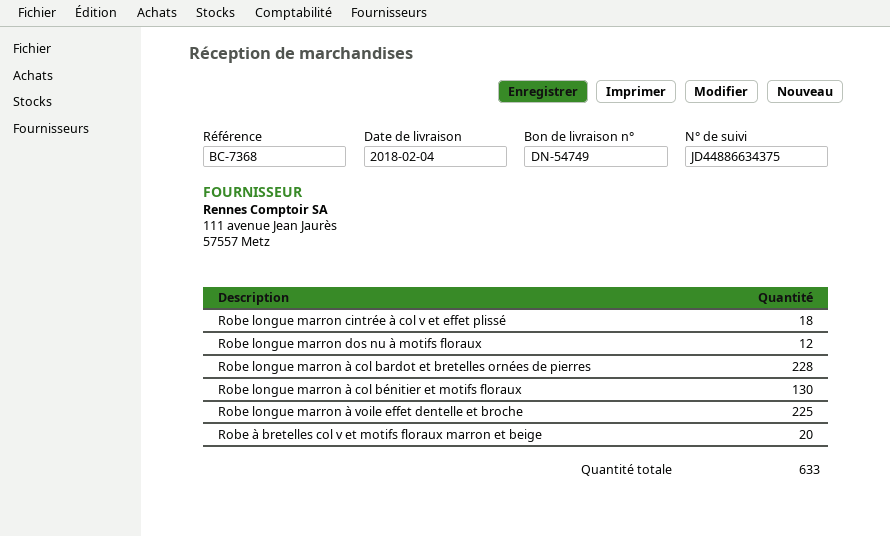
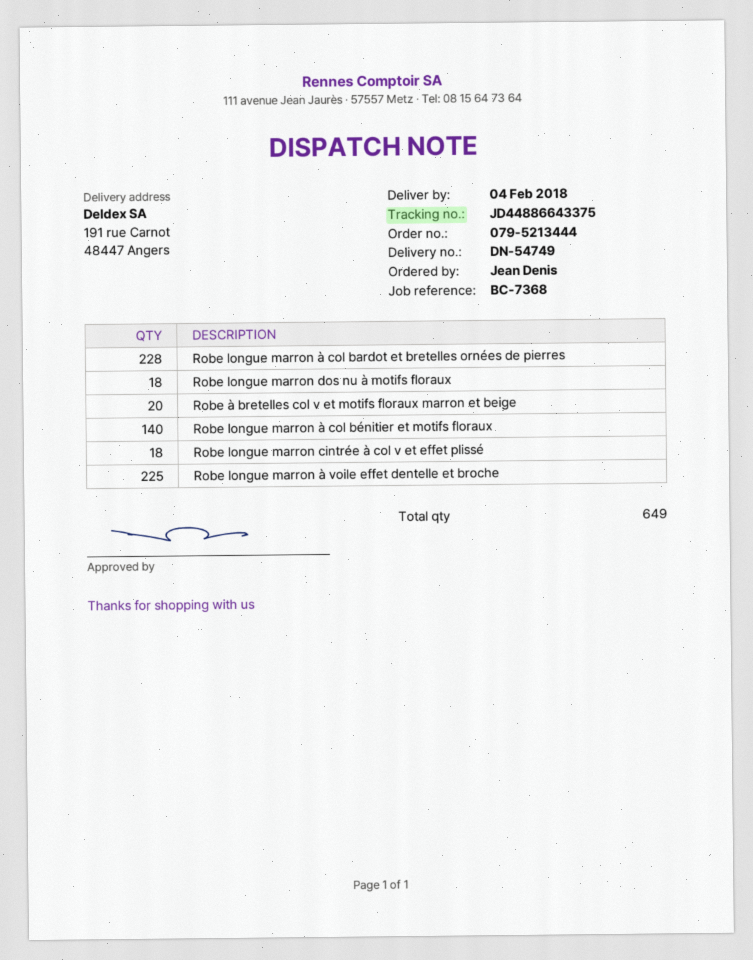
tracking number: JD44886634375 -> JD44886643375
Robe longue marron dos nu à motifs floraux: 12 -> 18
Robe longue marron à col bénitier et motifs floraux: 130 -> 140
total quantity: 633 -> 649

